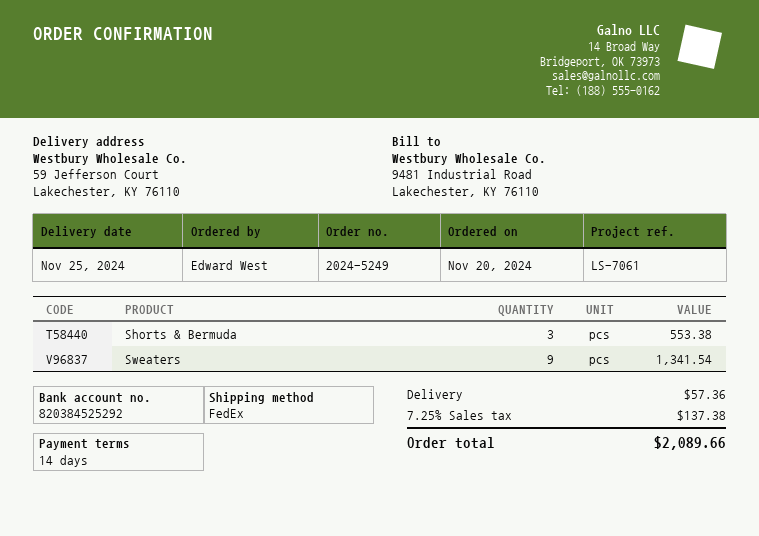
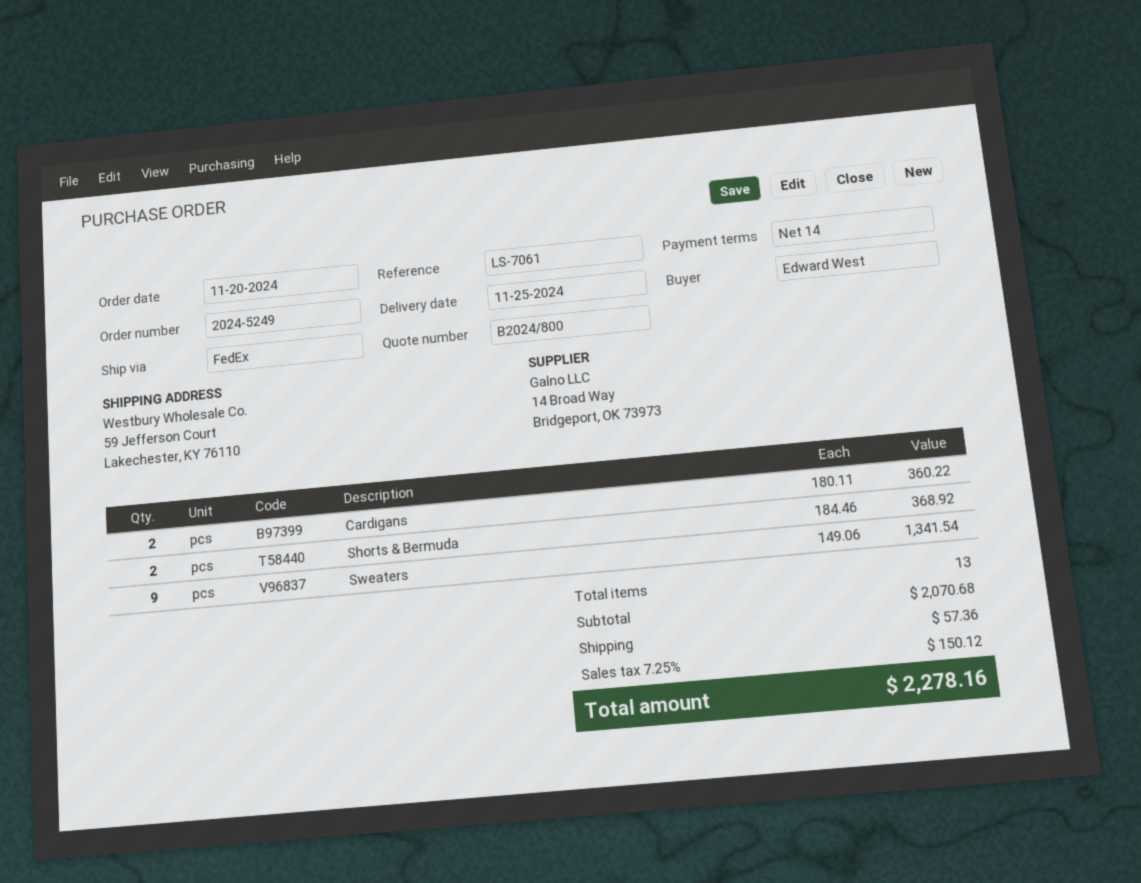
Shorts & Bermuda: 3 for 553.38 -> 2 for 368.92
Cardigans: none -> 2 for 360.22
tax: 7.25% = 137.38 -> 7.25% = 150.12
total: 2089.66 -> 2278.16

